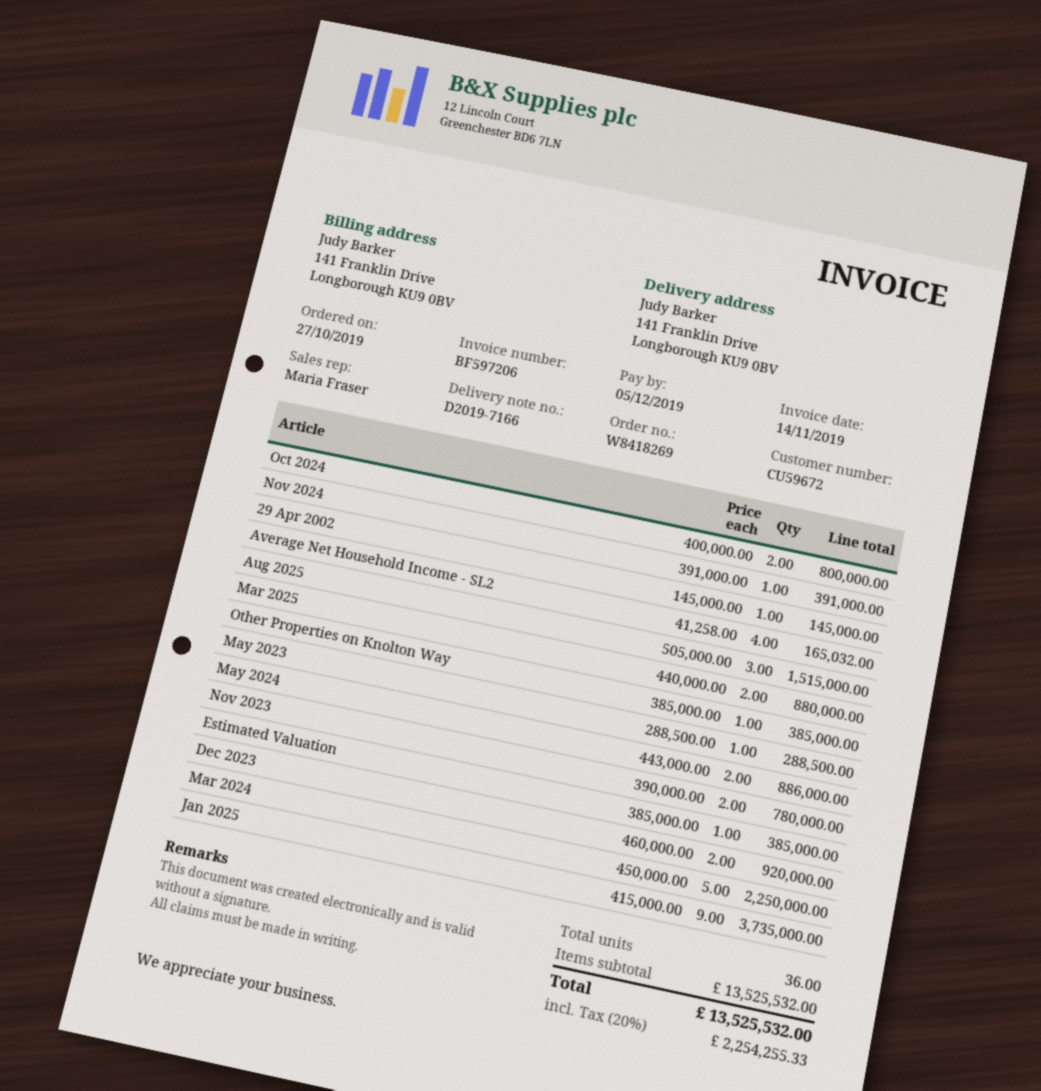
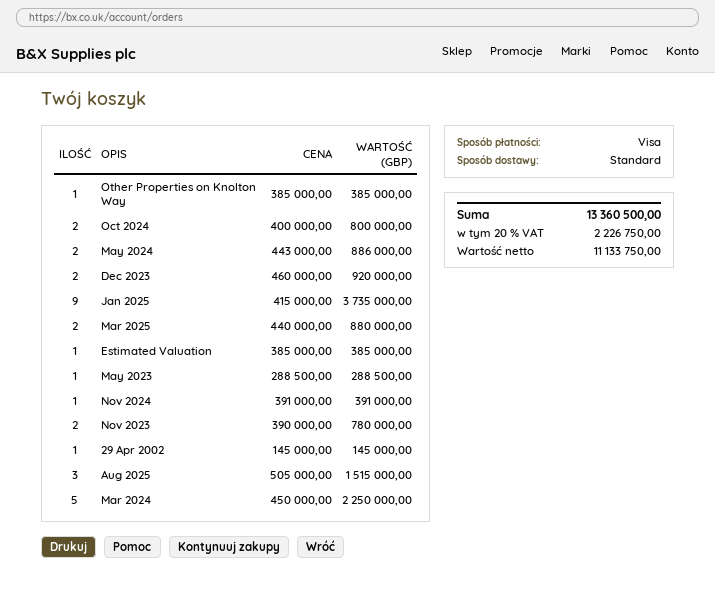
Average Net Household Income - SL2: 4 x 41258.00 = 165032.00 -> none
tax: 20% = 2254255.33 -> 20% = 2226750.00
total: 13525532.00 -> 13360500.00

